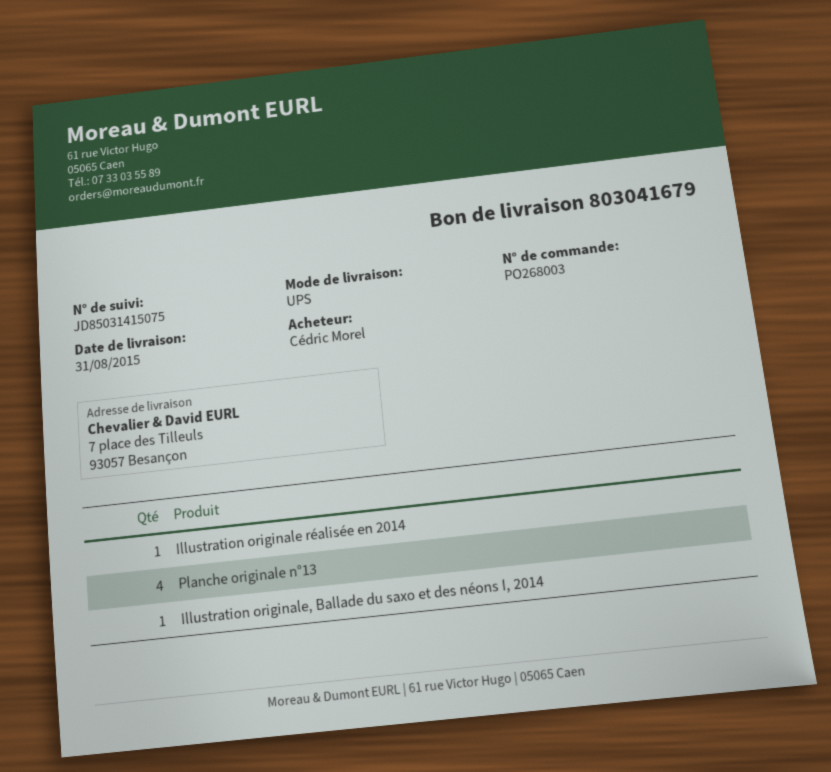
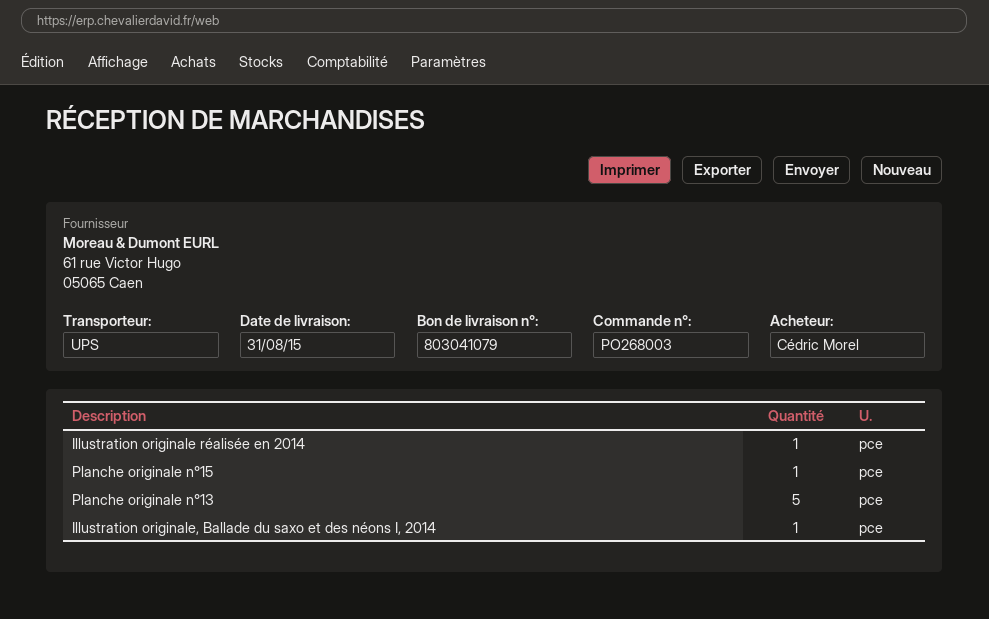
delivery note number: 803041679 -> 803041079
Planche originale n°13: 4 -> 5
Planche originale n°15: none -> 1

